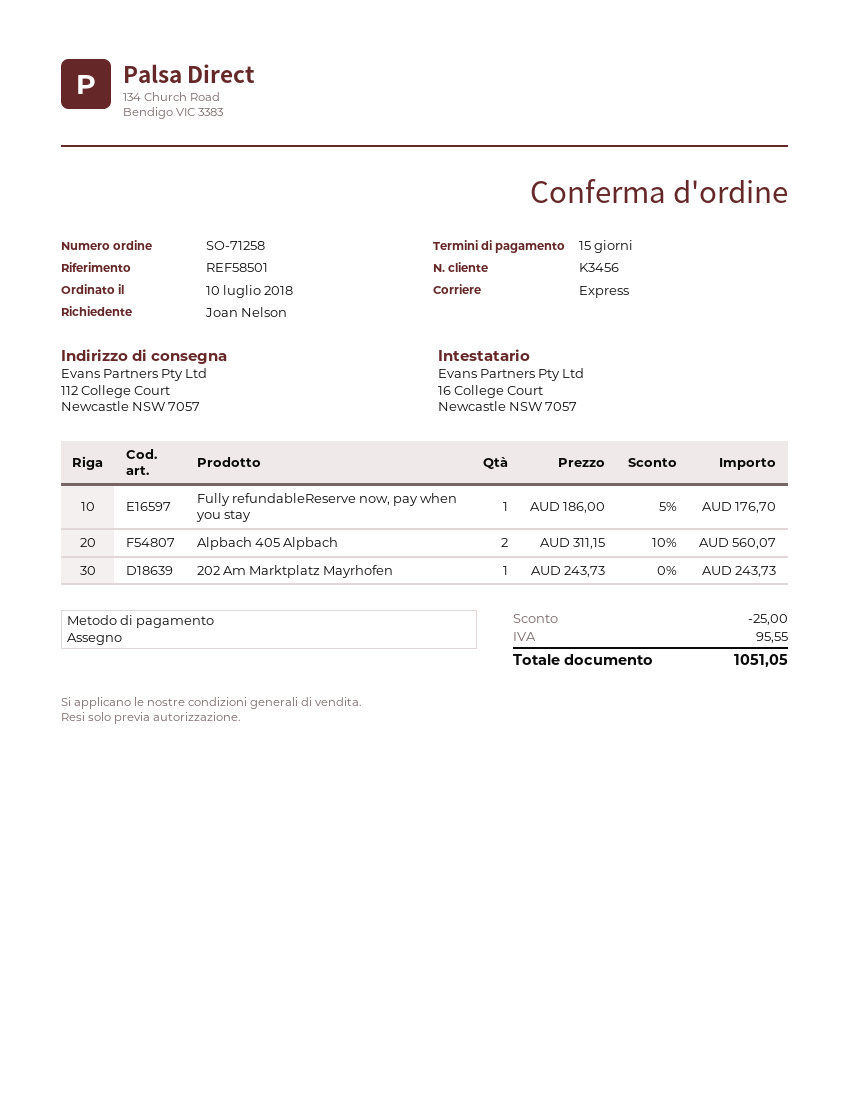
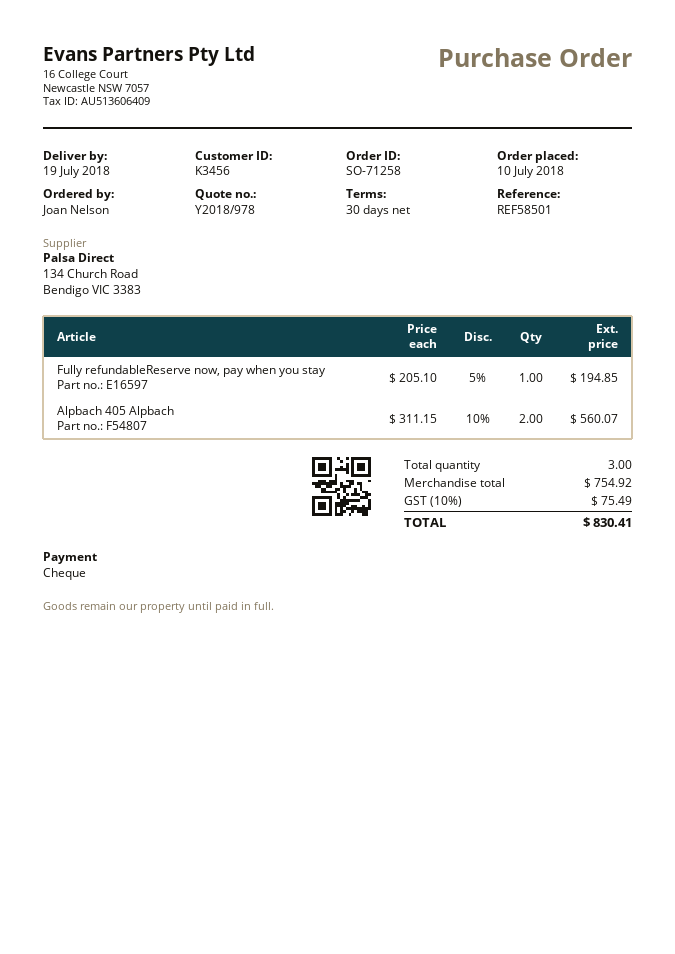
payment terms: 15 days -> 30 days
Fully refundableReserve now, pay when you stay: 1 x 186.00 - 5% = 176.70 -> 1 x 205.10 - 5% = 194.85
202 Am Marktplatz Mayrhofen: 1 x 243.73 = 243.73 -> none
discount: 25.00 -> none
tax: 95.55 -> 75.49
total: 1051.05 -> 830.41

